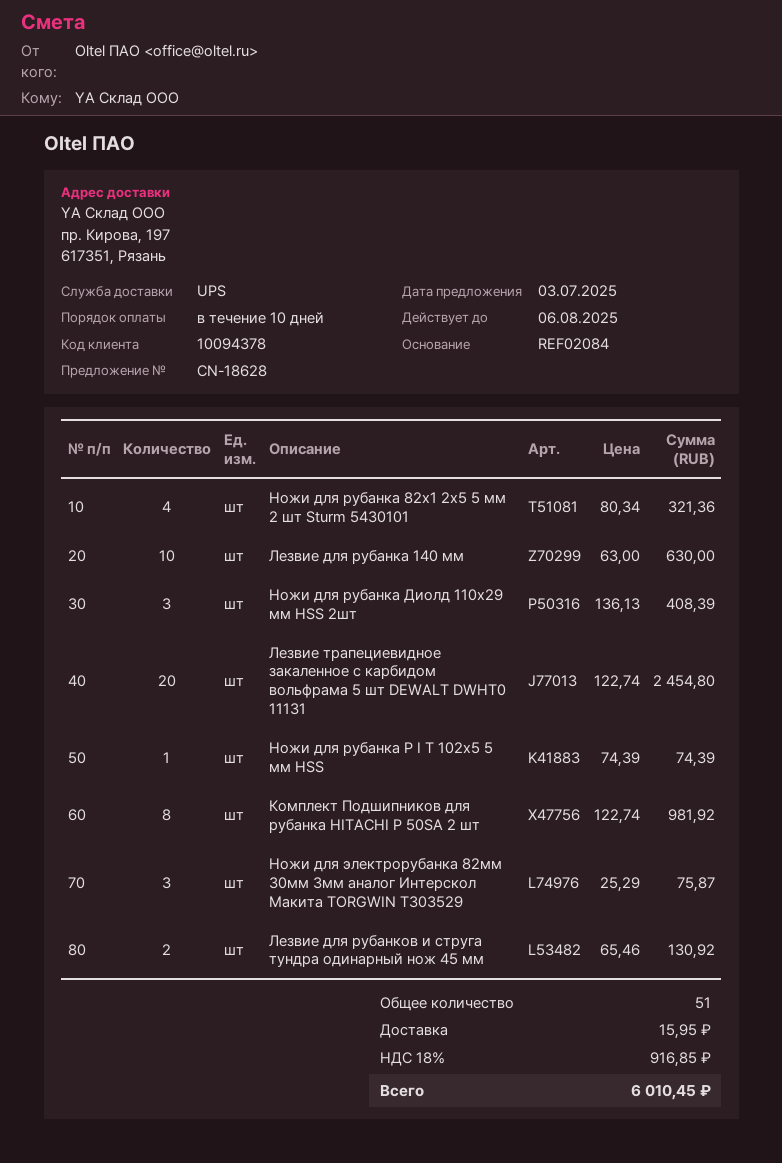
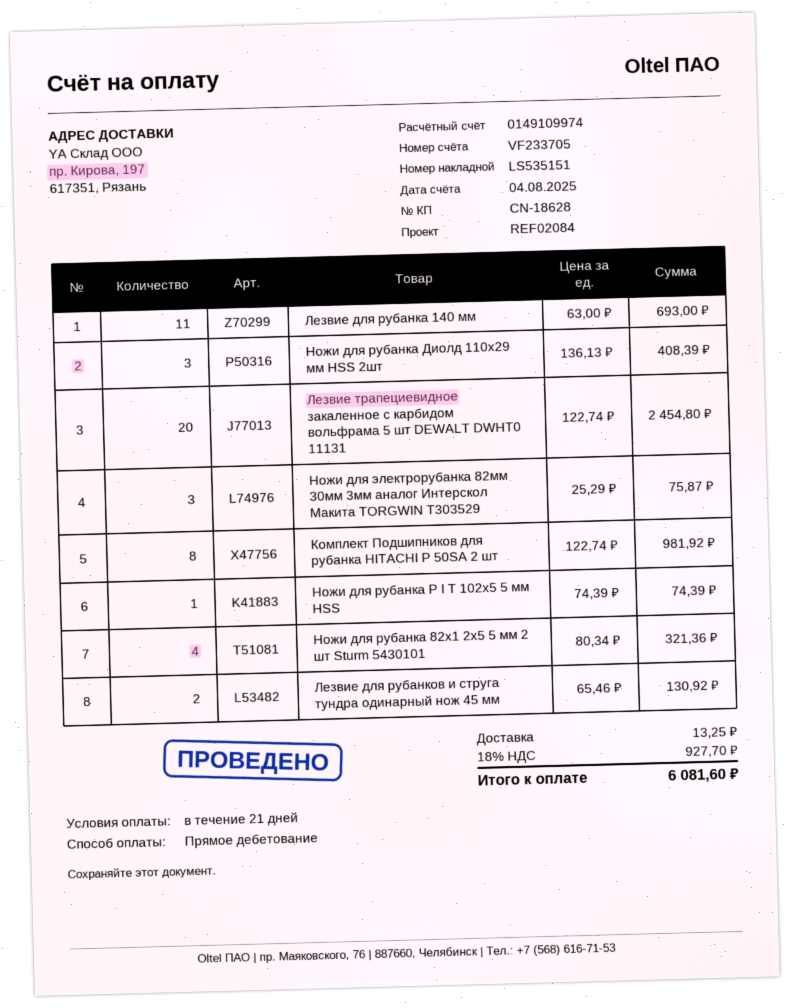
payment terms: 10 days -> 21 days
Лезвие для рубанка 140 мм: 10 x 63.00 = 630.00 -> 11 x 63.00 = 693.00
shipping: 15.95 -> 13.25
tax: 18% = 916.85 -> 18% = 927.70
total: 6010.45 -> 6081.60

